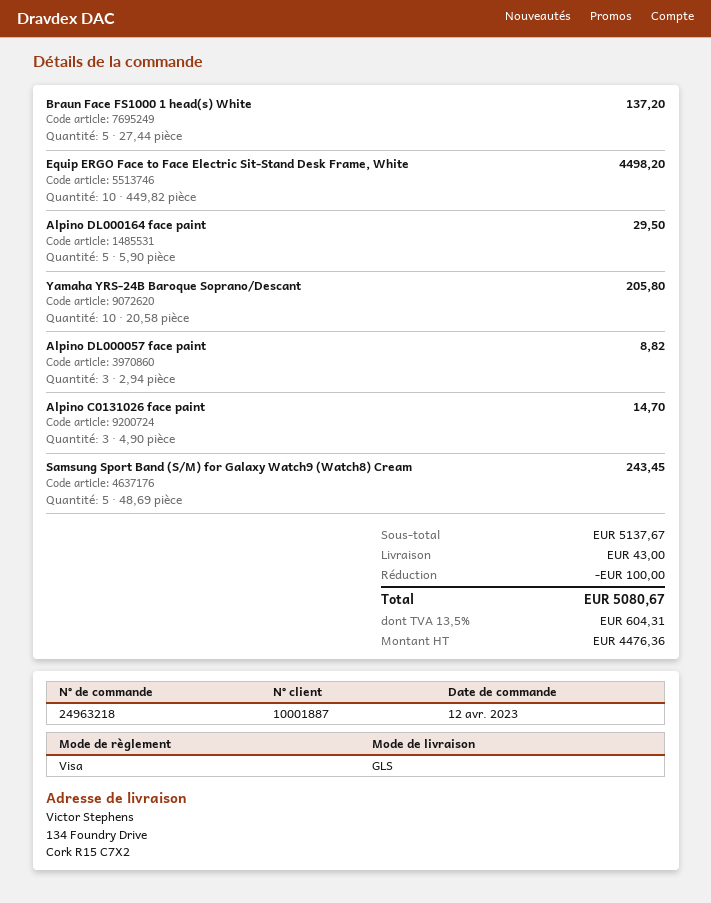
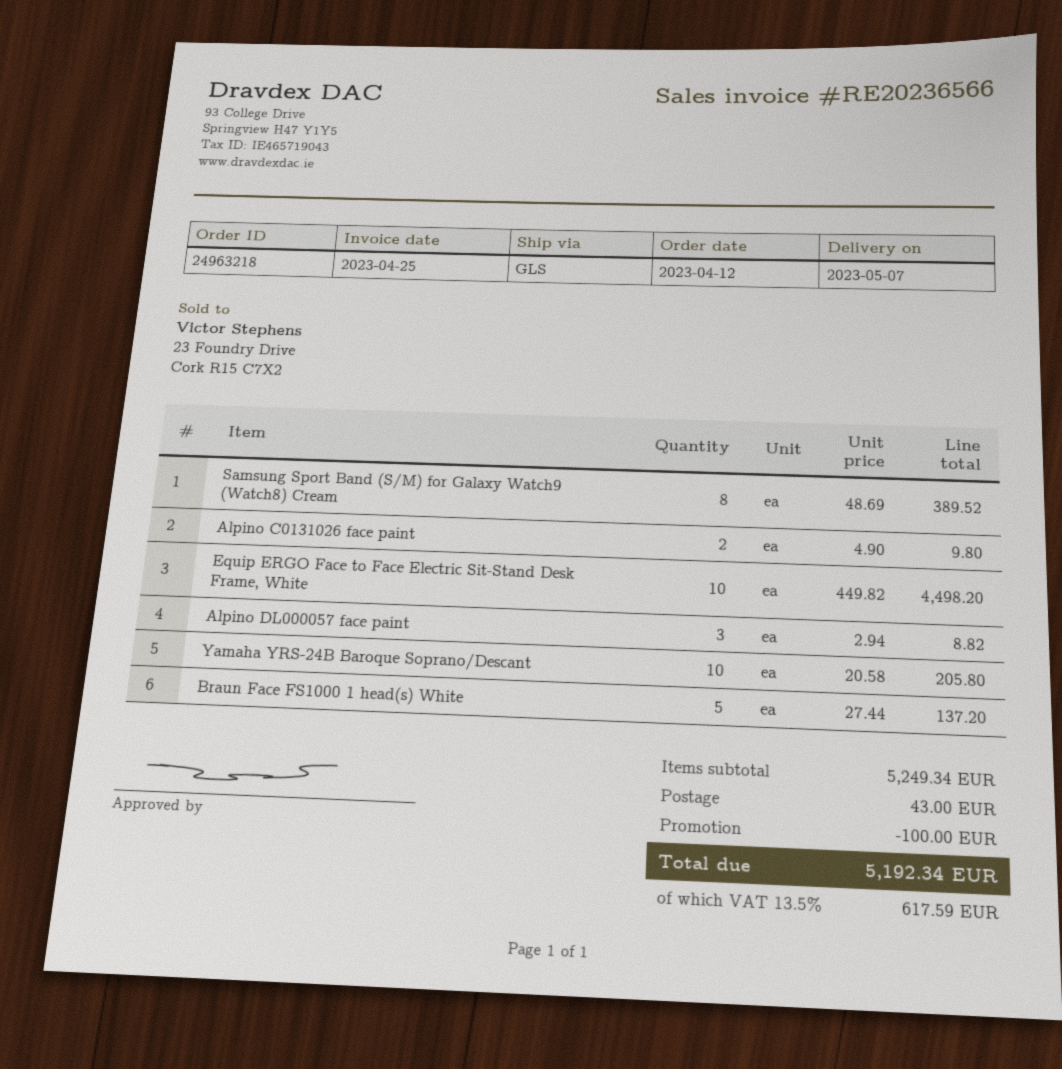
Alpino DL000164 face paint: 5 x 5.90 = 29.50 -> none
Alpino C0131026 face paint: 3 x 4.90 = 14.70 -> 2 x 4.90 = 9.80
Samsung Sport Band (S/M) for Galaxy Watch9 (Watch8) Cream: 5 x 48.69 = 243.45 -> 8 x 48.69 = 389.52
subtotal: 5137.67 -> 5249.34
tax: 13.5% = 604.31 -> 13.5% = 617.59
total: 5080.67 -> 5192.34

